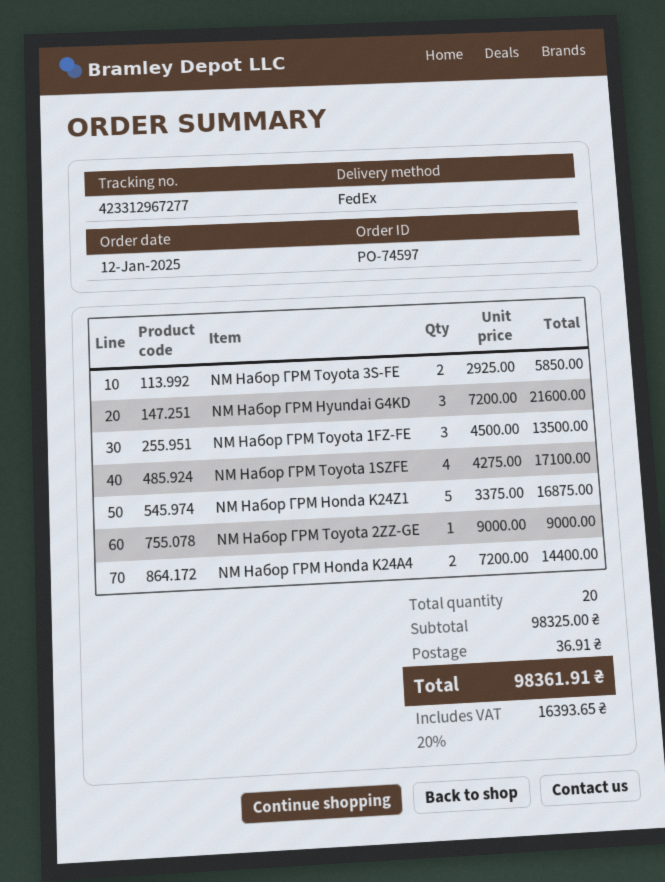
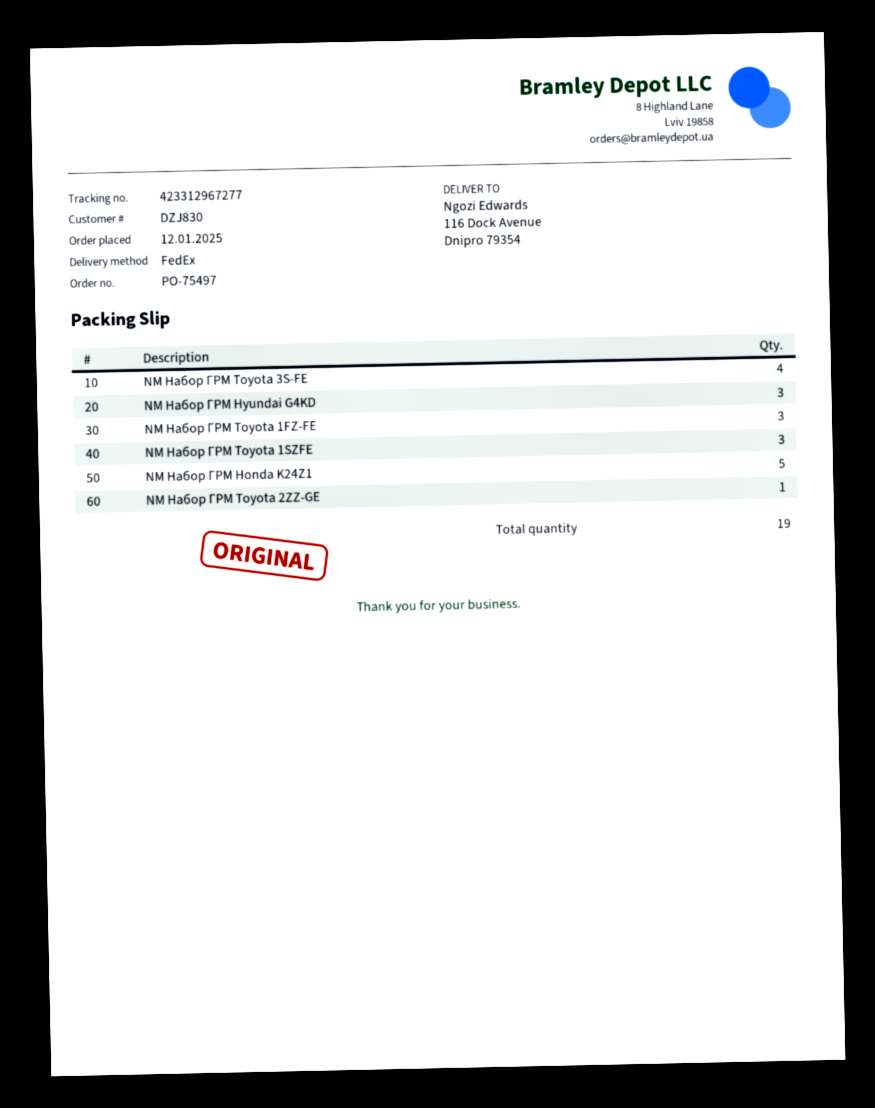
order number: PO-74597 -> PO-75497
NM Набор ГРМ Toyota 3S-FE: 2 -> 4
NM Набор ГРМ Toyota 1SZFE: 4 -> 3
NM Набор ГРМ Honda K24A4: 2 -> none
total quantity: 20 -> 19

